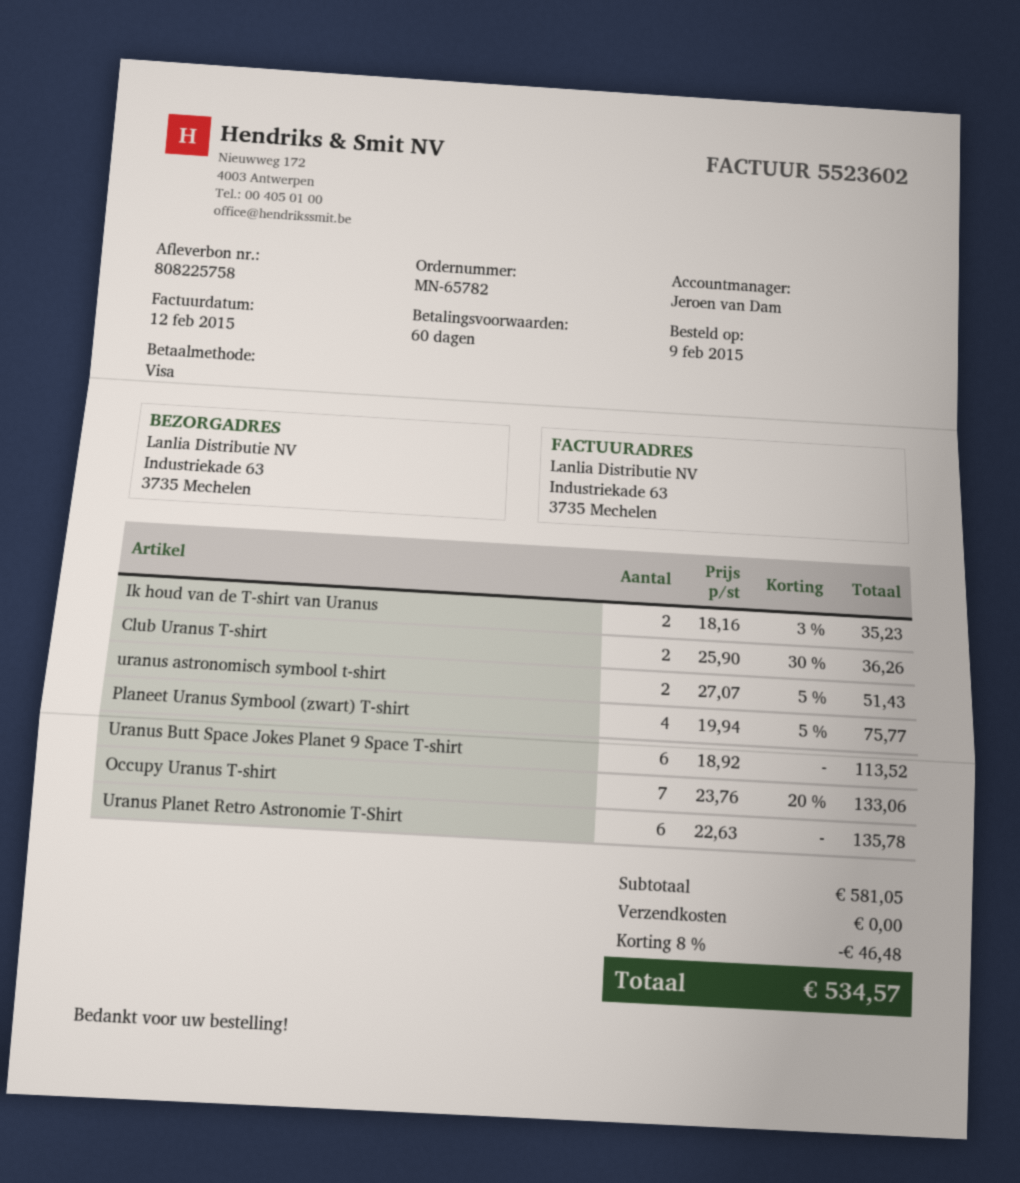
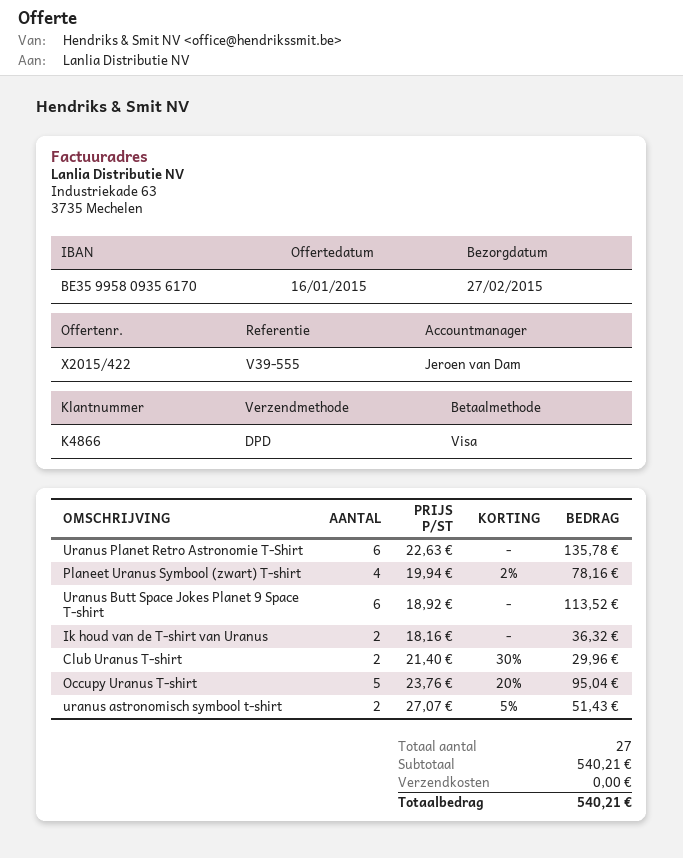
Ik houd van de T-shirt van Uranus: 2 x 18.16 - 3% = 35.23 -> 2 x 18.16 = 36.32
Club Uranus T-shirt: 2 x 25.90 - 30% = 36.26 -> 2 x 21.40 - 30% = 29.96
Planeet Uranus Symbool (zwart) T-shirt: 4 x 19.94 - 5% = 75.77 -> 4 x 19.94 - 2% = 78.16
Occupy Uranus T-shirt: 7 x 23.76 - 20% = 133.06 -> 5 x 23.76 - 20% = 95.04
subtotal: 581.05 -> 540.21
discount: 8% = 46.48 -> none
total: 534.57 -> 540.21

